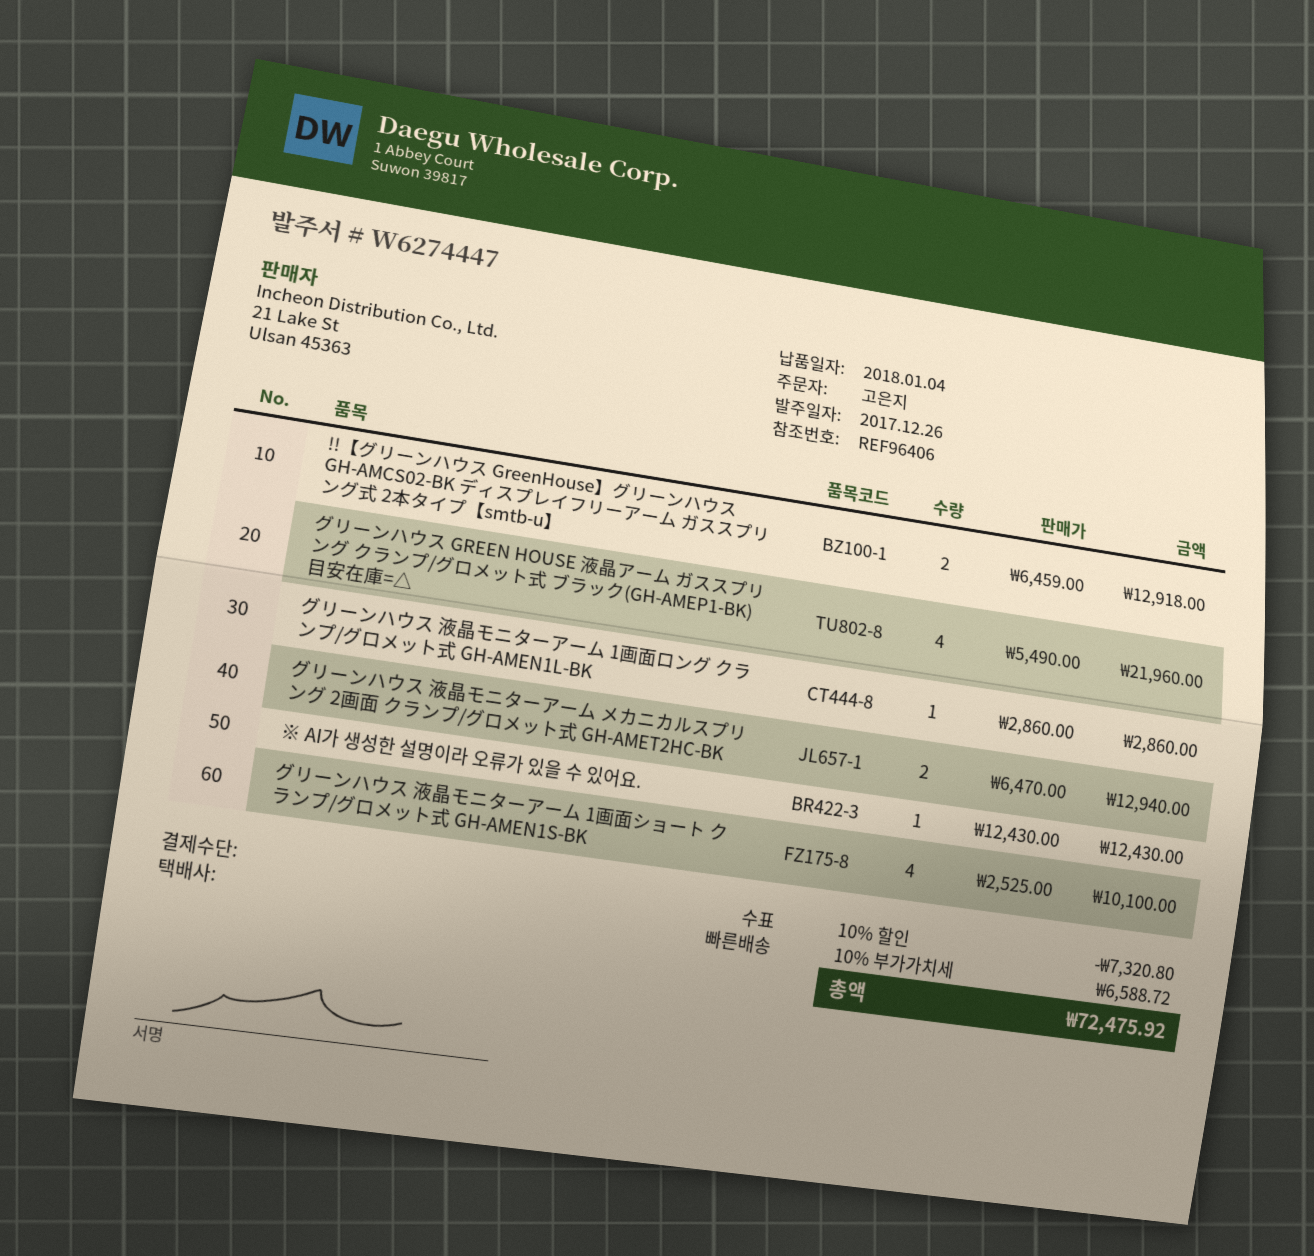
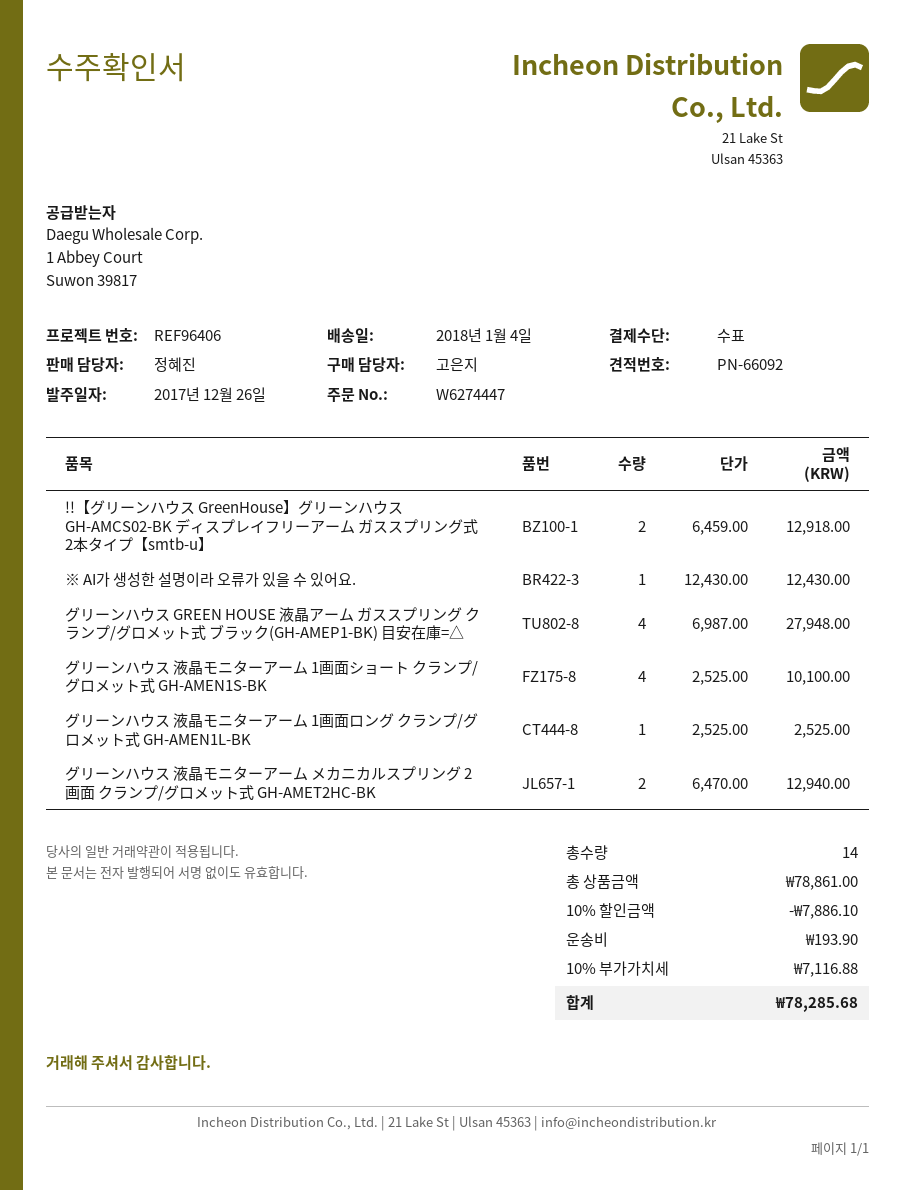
グリーンハウス GREEN HOUSE 液晶アーム ガススプリング クランプ/グロメット式 ブラック(GH-AMEP1-BK) 目安在庫=△: 4 x 5490.00 = 21960.00 -> 4 x 6987.00 = 27948.00
グリーンハウス 液晶モニターアーム 1画面ロング クランプ/グロメット式 GH-AMEN1L-BK: 1 x 2860.00 = 2860.00 -> 1 x 2525.00 = 2525.00
discount: 10% = 7320.80 -> 10% = 7886.10
shipping: none -> 193.90
tax: 10% = 6588.72 -> 10% = 7116.88
total: 72475.92 -> 78285.68

